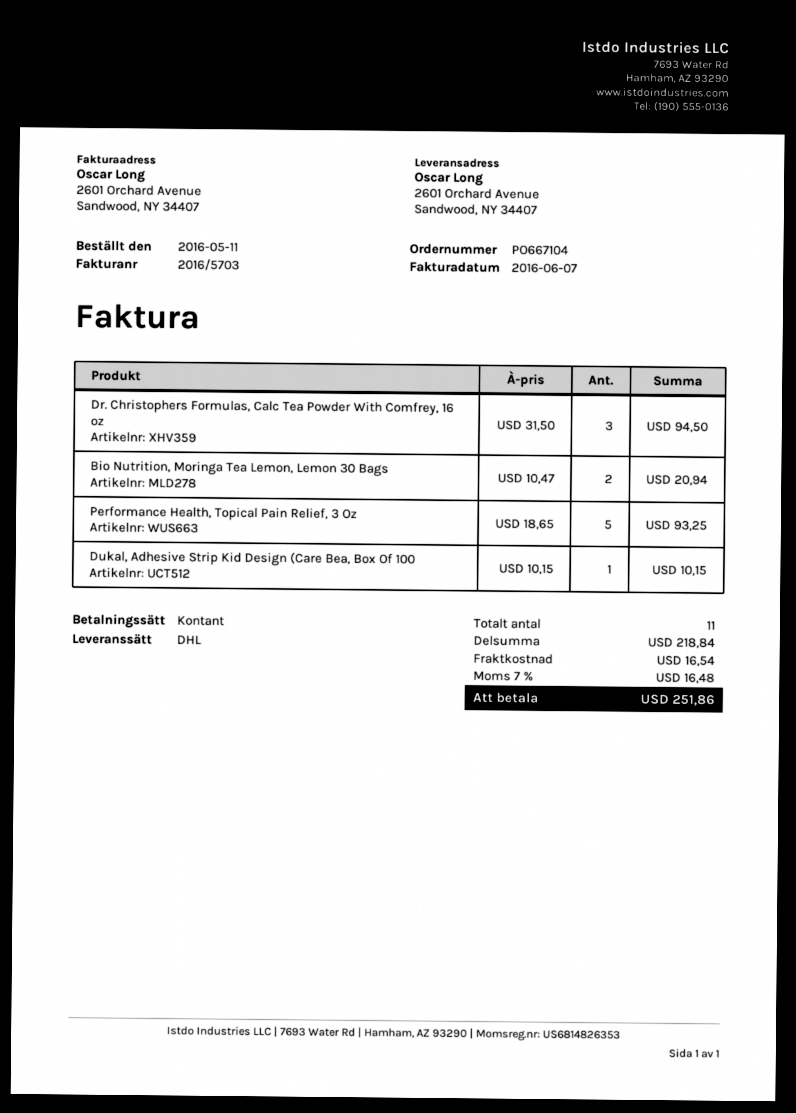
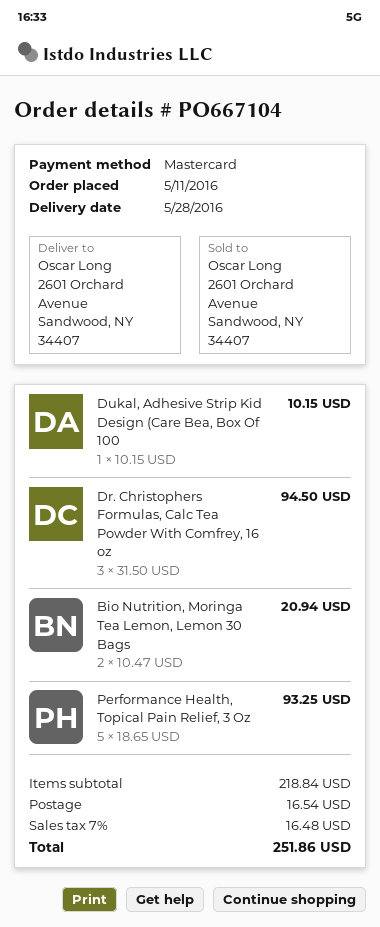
payment method: cash -> Mastercard

